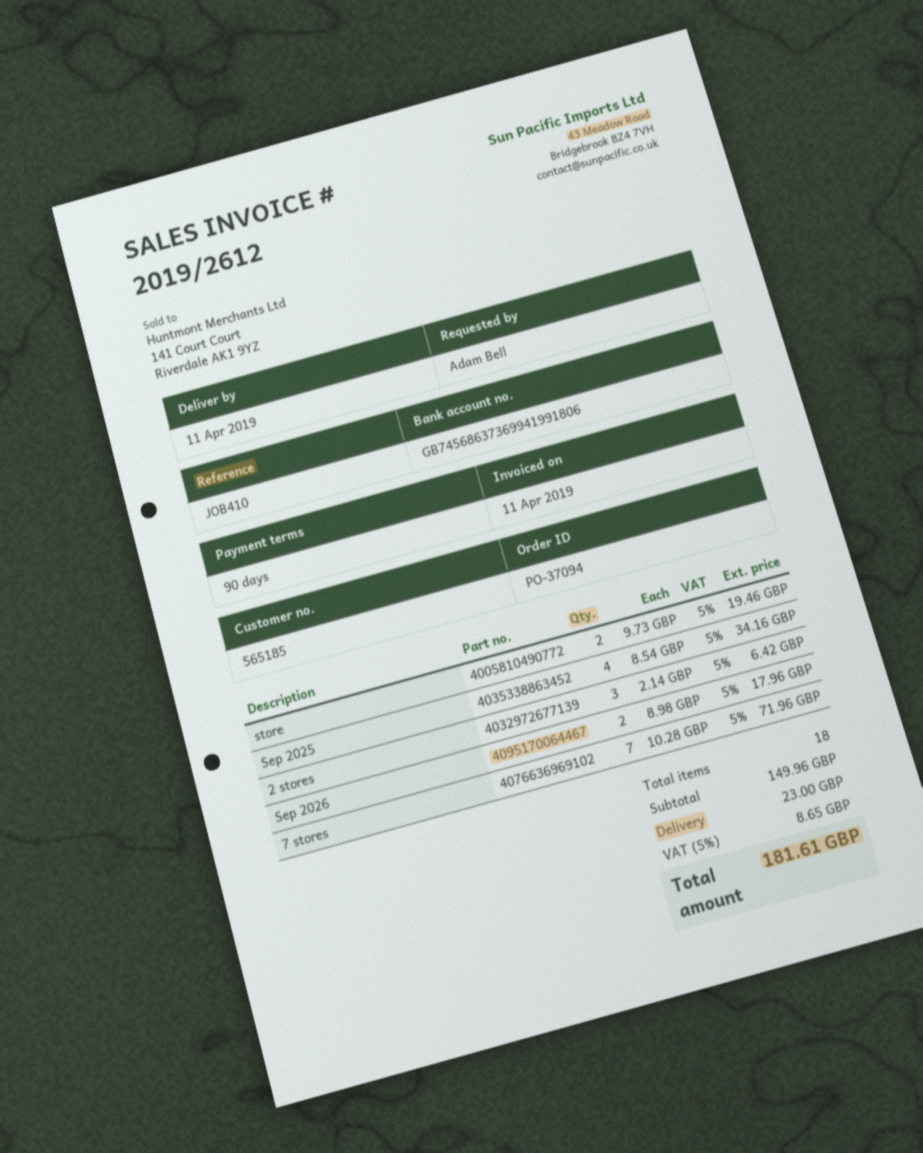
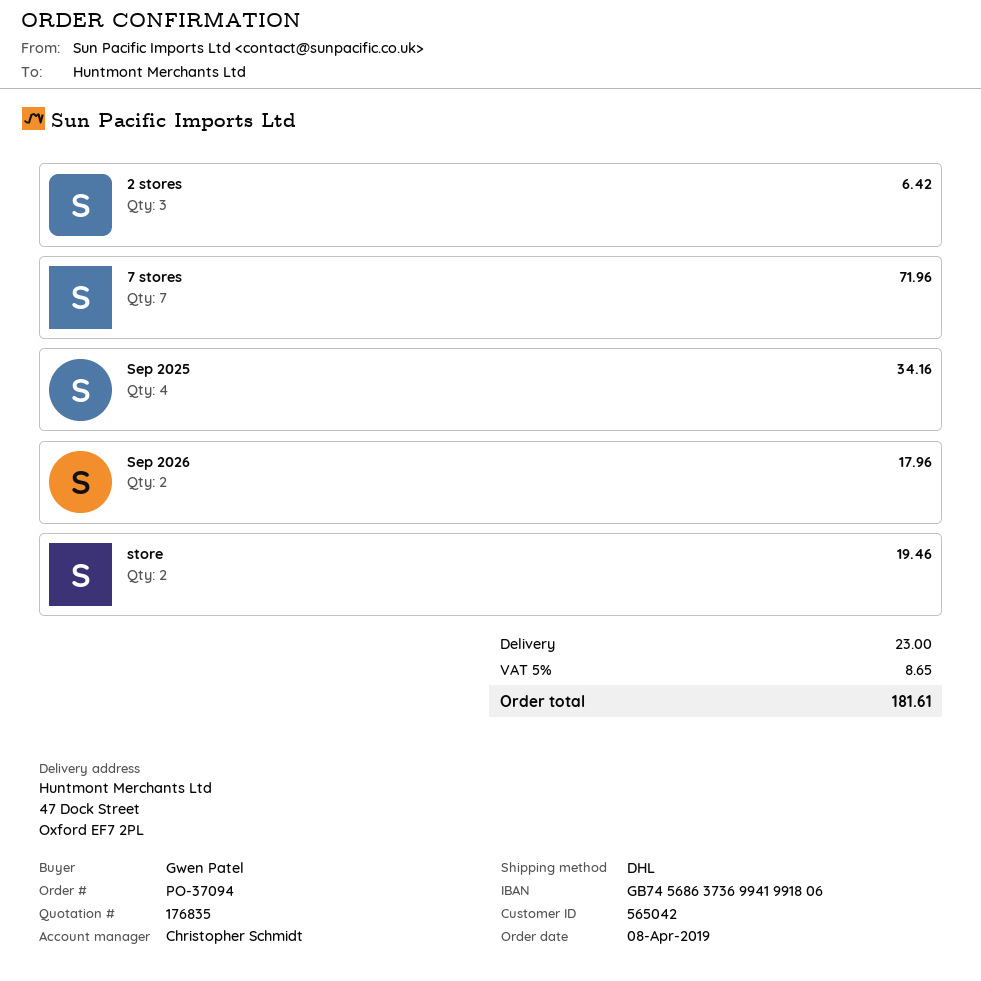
customer number: 565185 -> 565042
ordered by: Adam Bell -> Gwen Patel

